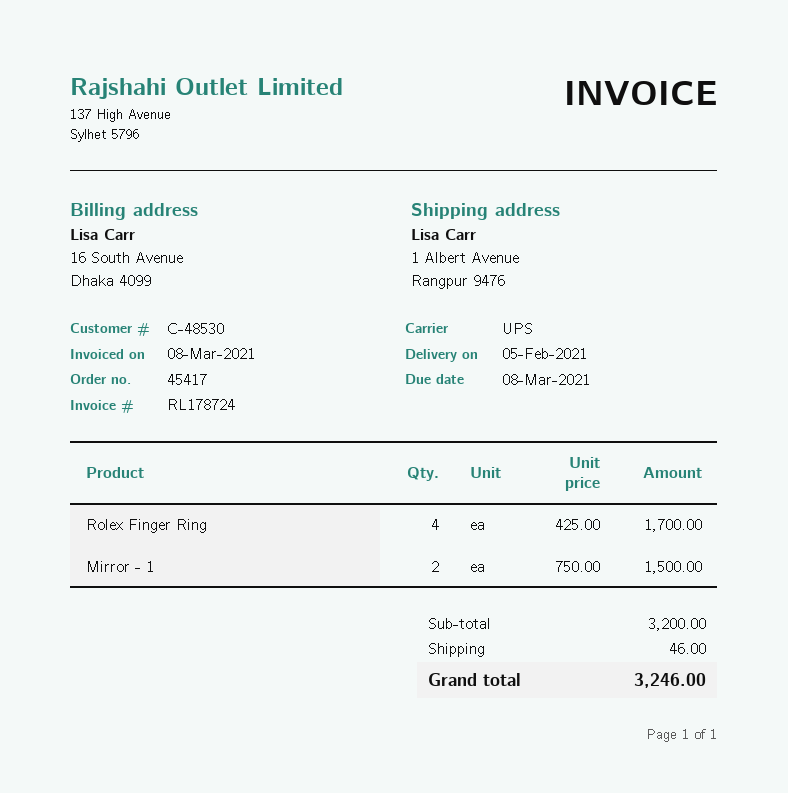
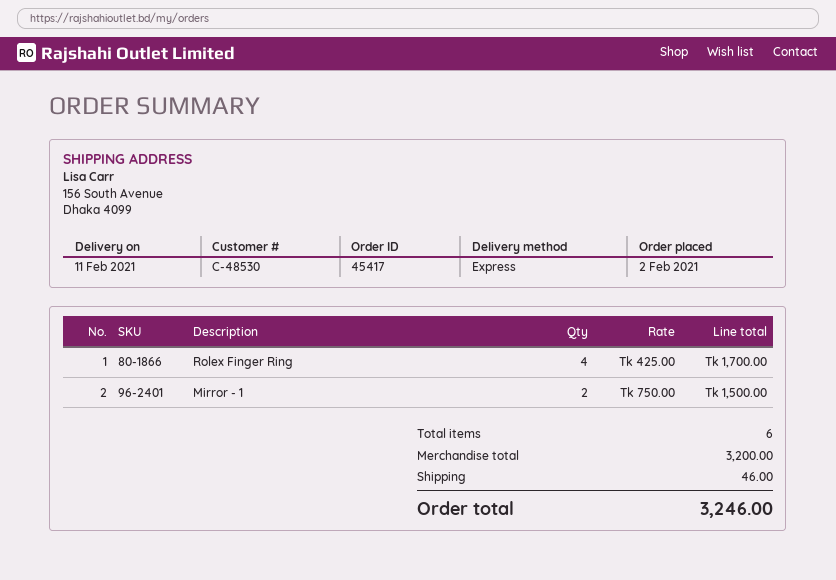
delivery date: 2021-02-05 -> 2021-02-11
shipping method: UPS -> express
ship to: 1 Albert Avenue, Rangpur 9476 -> 156 South Avenue, Dhaka 4099

